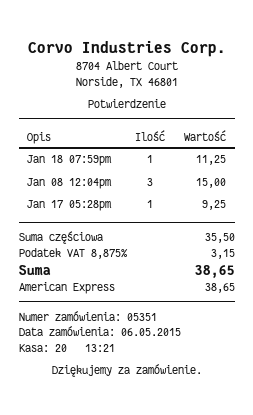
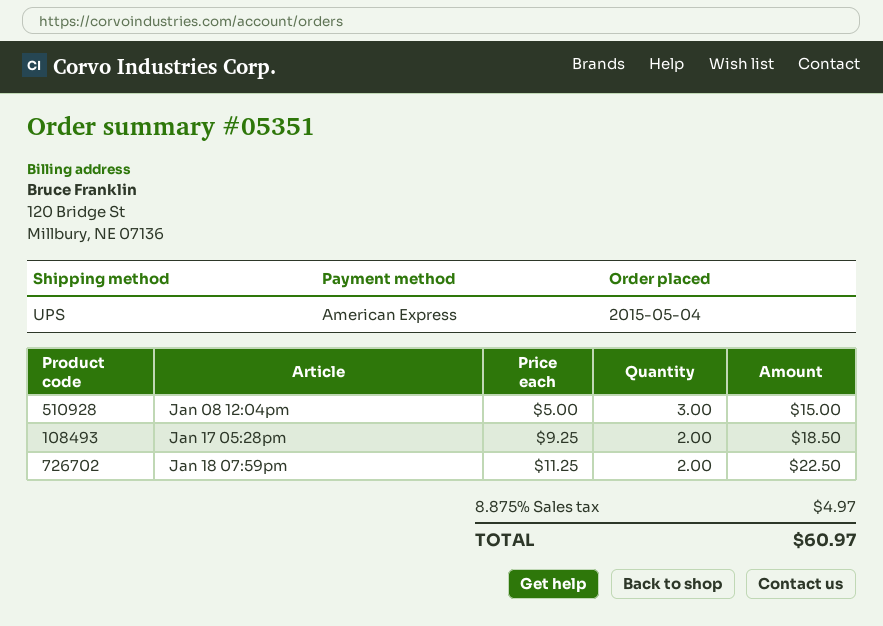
order date: 2015-05-06 -> 2015-05-04
Jan 18 07:59pm: 1 for 11.25 -> 2 for 22.50
Jan 17 05:28pm: 1 for 9.25 -> 2 for 18.50
tax: 8.875% = 3.15 -> 8.875% = 4.97
total: 38.65 -> 60.97

